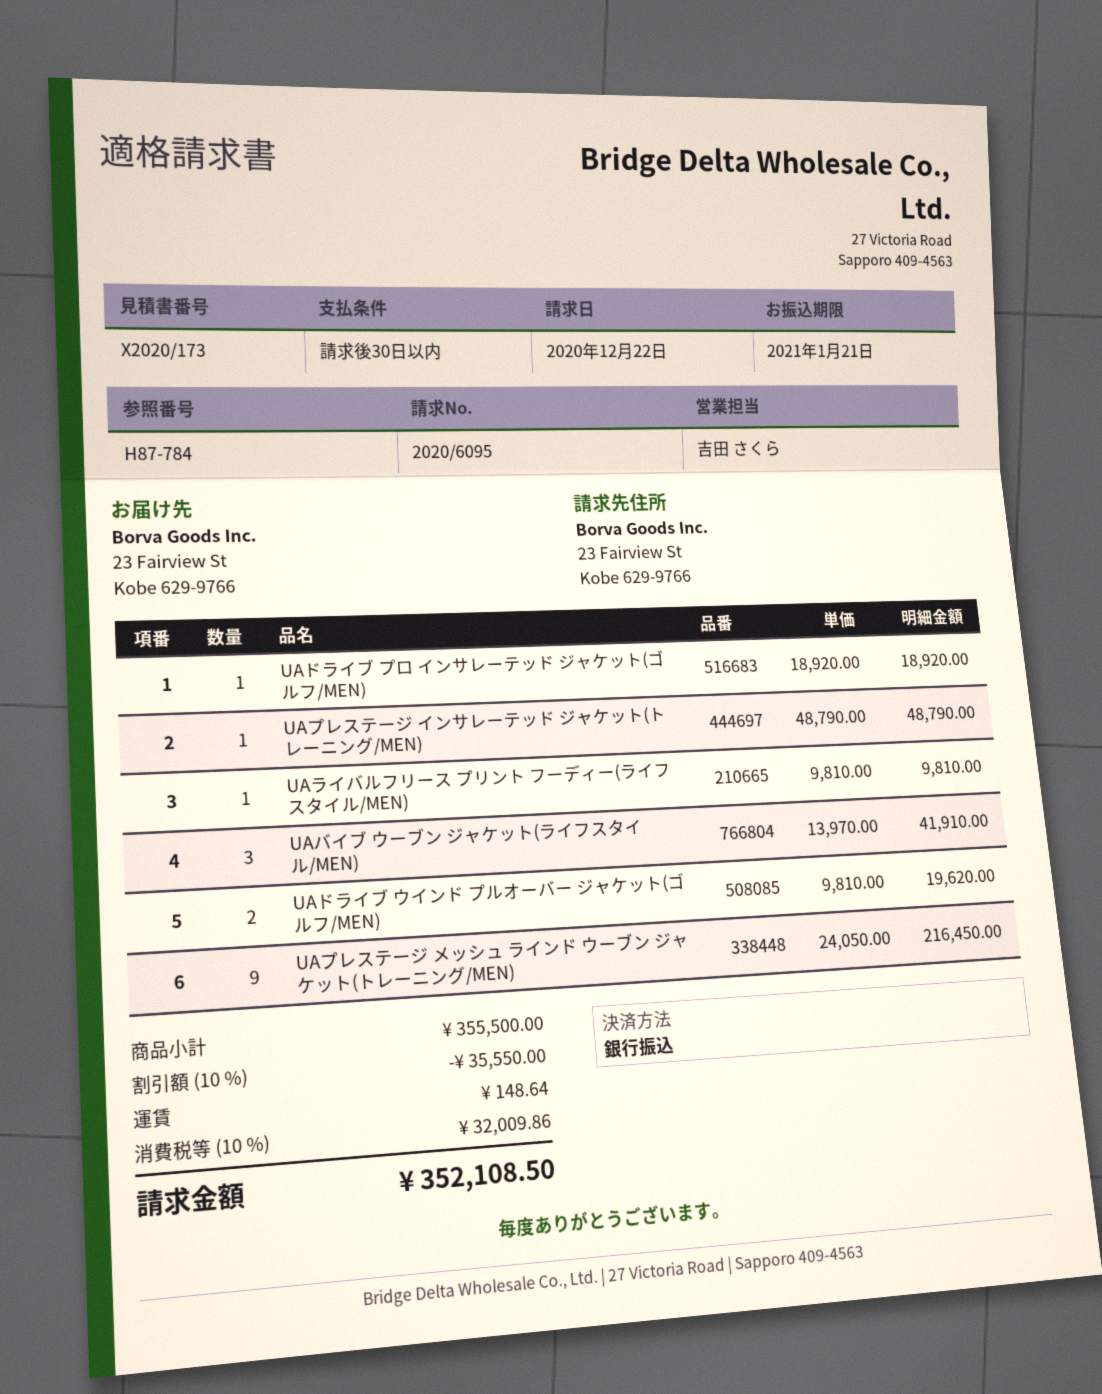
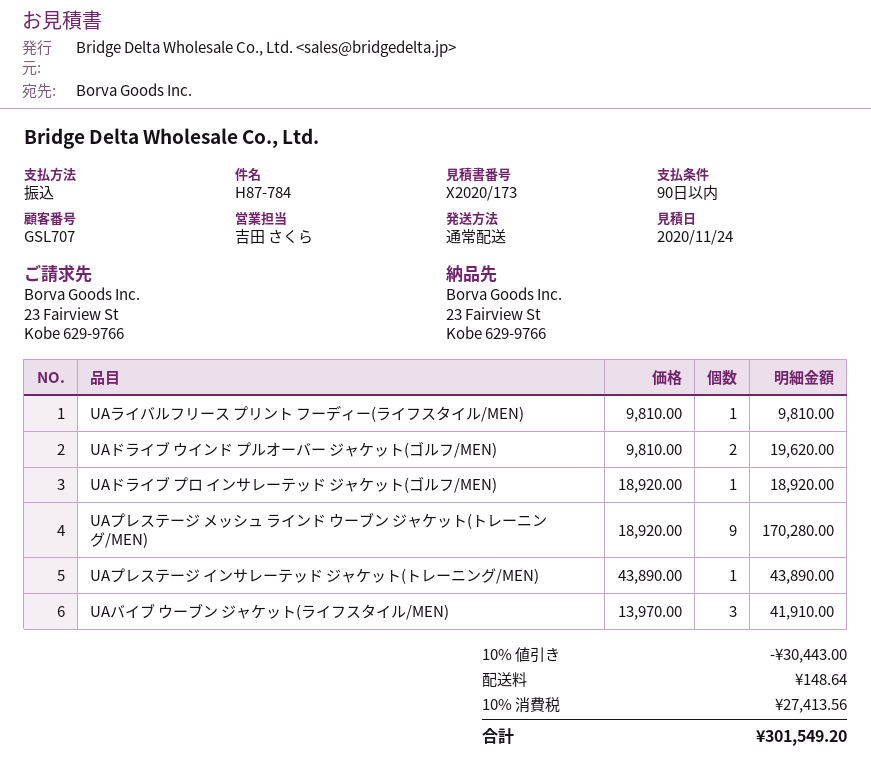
payment terms: 30 days -> 90 days
UAプレステージ インサレーテッド ジャケット(トレーニング/MEN): 1 x 48790.00 = 48790.00 -> 1 x 43890.00 = 43890.00
UAプレステージ メッシュ ラインド ウーブン ジャケット(トレーニング/MEN): 9 x 24050.00 = 216450.00 -> 9 x 18920.00 = 170280.00
discount: 10% = 35550.00 -> 10% = 30443.00
tax: 10% = 32009.86 -> 10% = 27413.56
total: 352108.50 -> 301549.20

